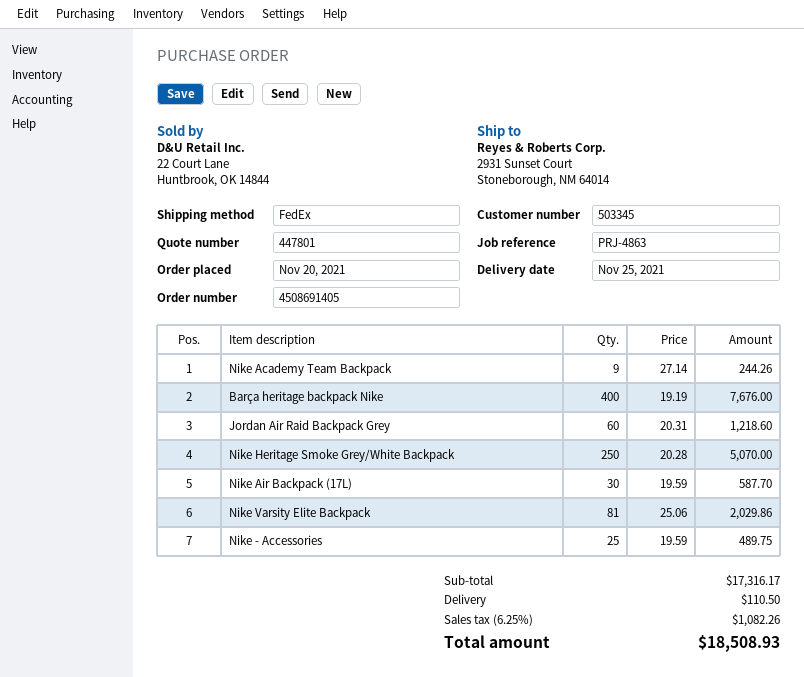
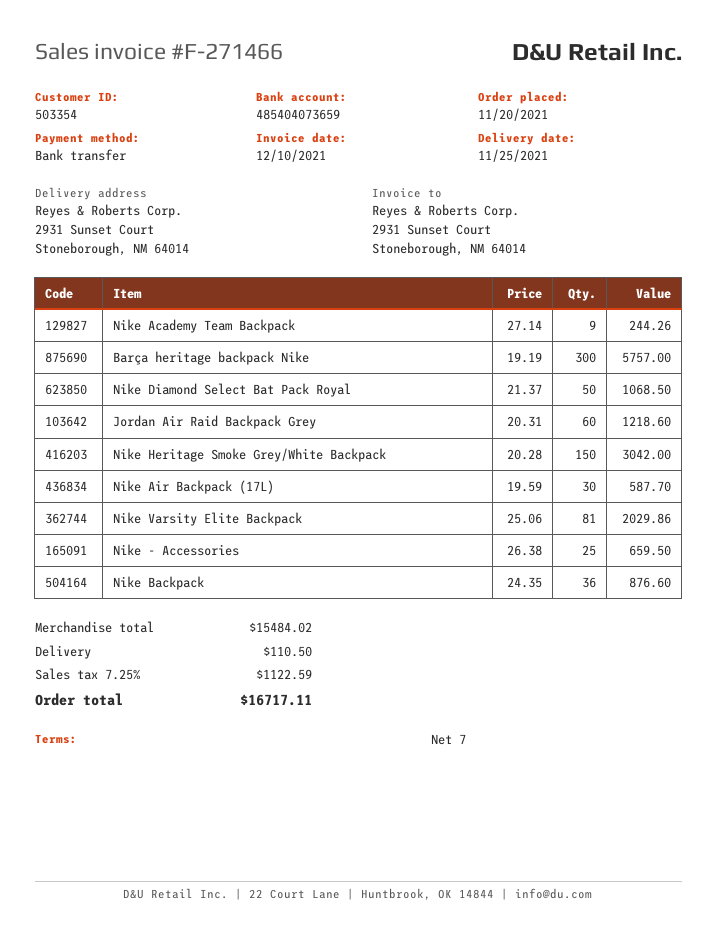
customer number: 503345 -> 503354
Barça heritage backpack Nike: 400 x 19.19 = 7676.00 -> 300 x 19.19 = 5757.00
Nike Heritage Smoke Grey/White Backpack: 250 x 20.28 = 5070.00 -> 150 x 20.28 = 3042.00
Nike - Accessories: 25 x 19.59 = 489.75 -> 25 x 26.38 = 659.50
Nike Diamond Select Bat Pack Royal: none -> 50 x 21.37 = 1068.50
Nike Backpack: none -> 36 x 24.35 = 876.60
subtotal: 17316.17 -> 15484.02
tax: 6.25% = 1082.26 -> 7.25% = 1122.59
total: 18508.93 -> 16717.11

